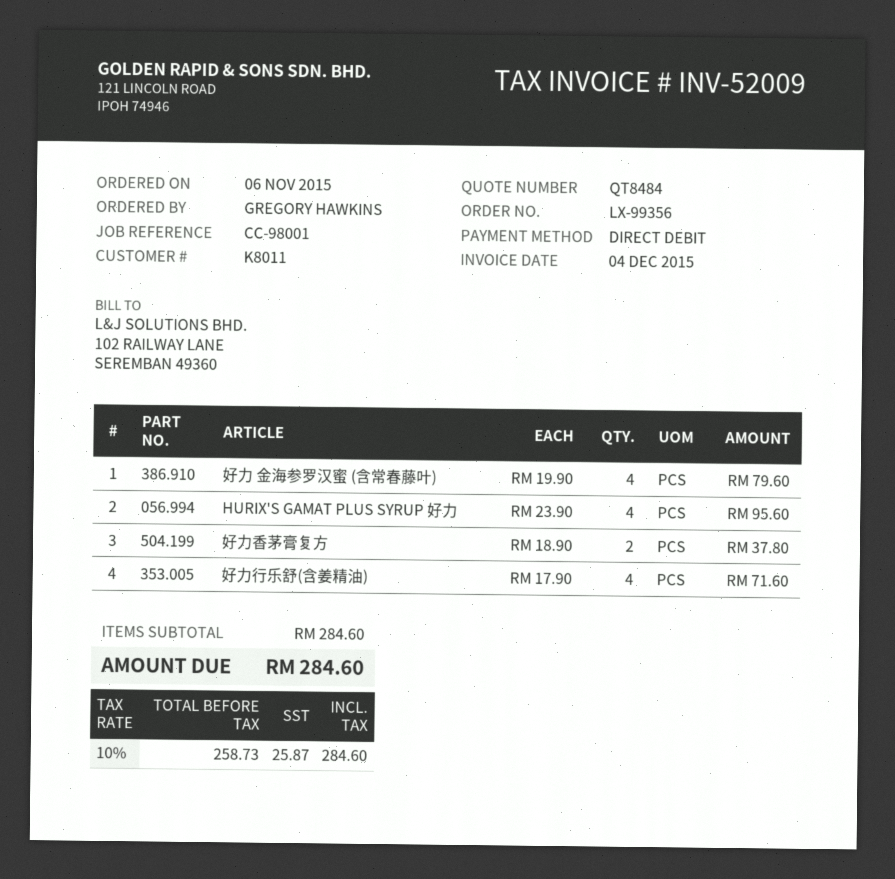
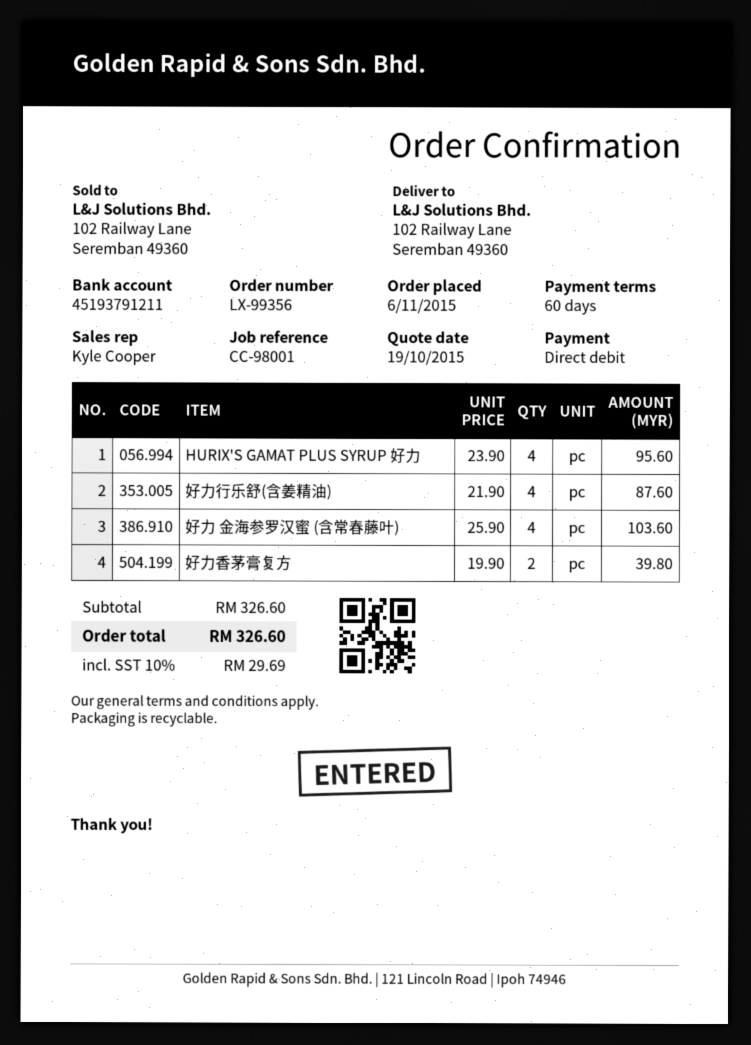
好力 金海参罗汉蜜 (含常春藤叶): 4 x 19.90 = 79.60 -> 4 x 25.90 = 103.60
好力香茅膏复方: 2 x 18.90 = 37.80 -> 2 x 19.90 = 39.80
好力行乐舒(含姜精油): 4 x 17.90 = 71.60 -> 4 x 21.90 = 87.60
subtotal: 284.60 -> 326.60
tax: 10% = 25.87 -> 10% = 29.69
total: 284.60 -> 326.60

